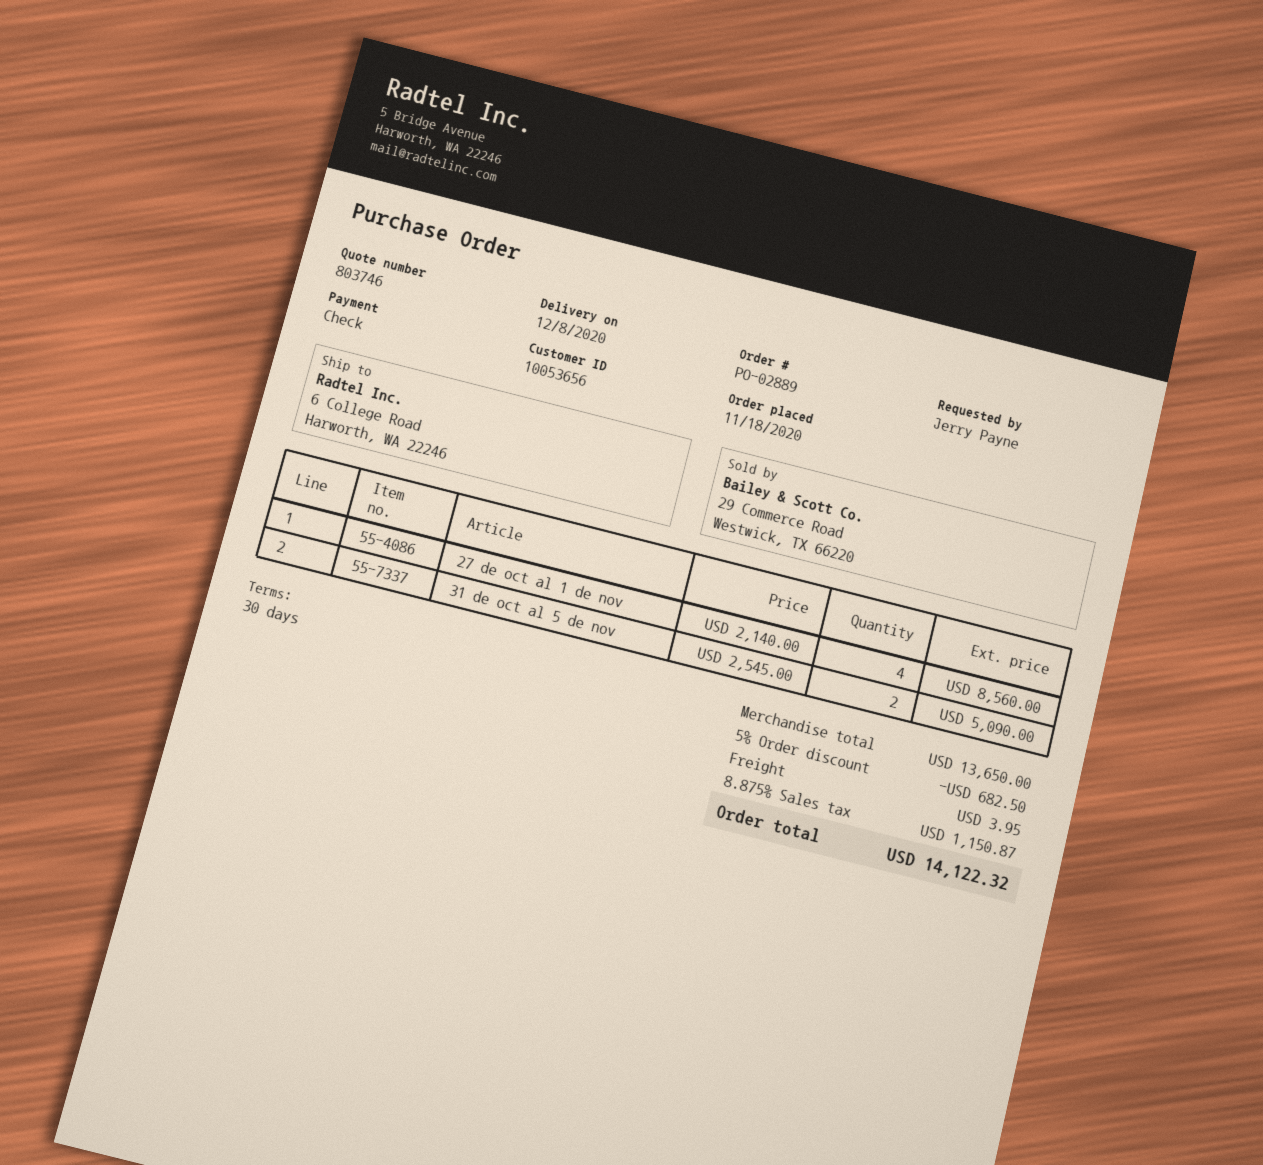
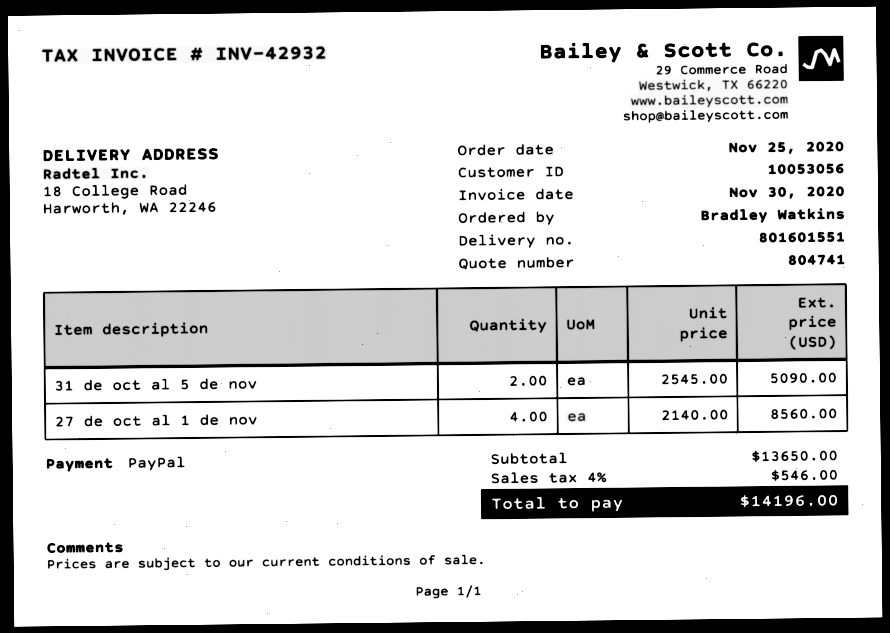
quote number: 803746 -> 804741
order date: 2020-11-18 -> 2020-11-25
customer number: 10053656 -> 10053056
ordered by: Jerry Payne -> Bradley Watkins
payment method: cheque -> PayPal
ship to: 6 College Road, Harworth, WA 22246 -> 18 College Road, Harworth, WA 22246
discount: 5% = 682.50 -> none
shipping: 3.95 -> none
tax: 8.875% = 1150.87 -> 4% = 546.00
total: 14122.32 -> 14196.00

